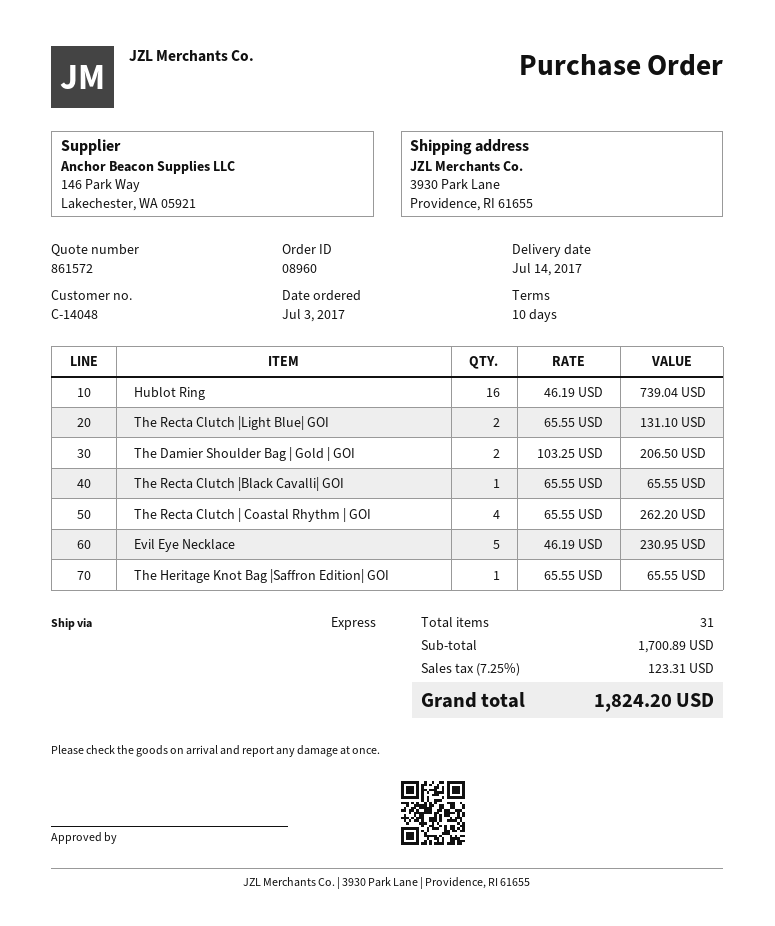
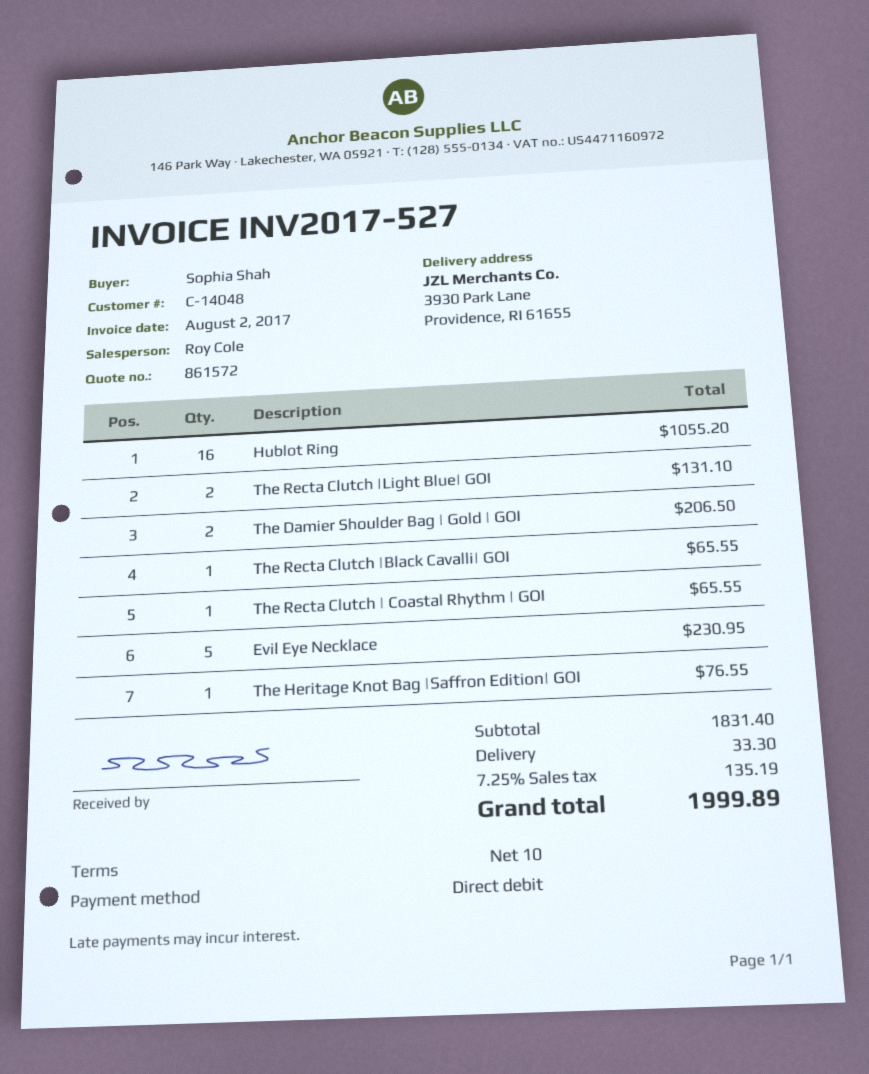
Hublot Ring: 16 for 739.04 -> 16 for 1055.20
The Recta Clutch | Coastal Rhythm | GOI: 4 for 262.20 -> 1 for 65.55
The Heritage Knot Bag |Saffron Edition| GOI: 1 for 65.55 -> 1 for 76.55
subtotal: 1700.89 -> 1831.40
shipping: none -> 33.30
tax: 7.25% = 123.31 -> 7.25% = 135.19
total: 1824.20 -> 1999.89

